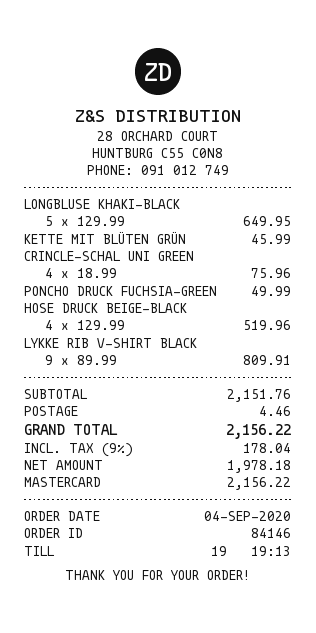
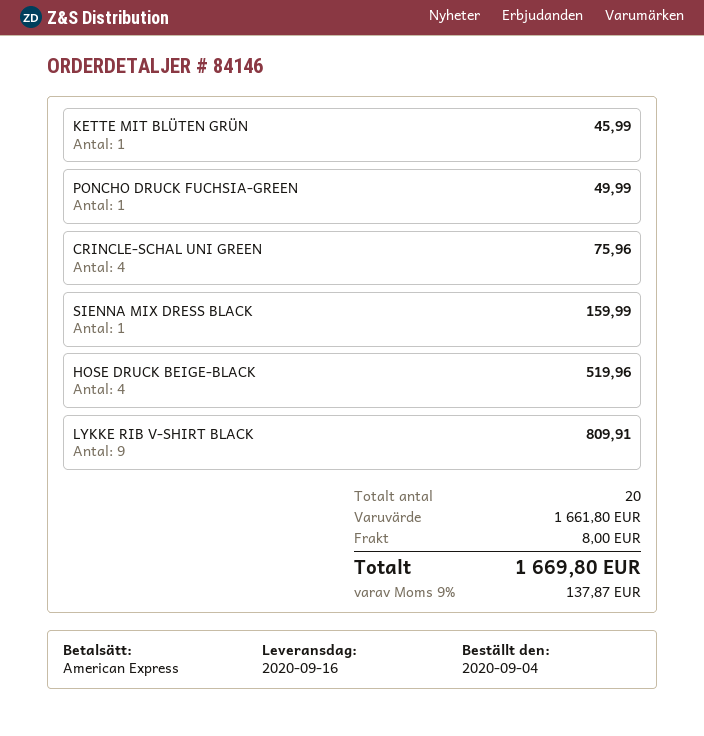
payment method: Mastercard -> American Express
LONGBLUSE KHAKI-BLACK: 5 for 649.95 -> none
SIENNA MIX DRESS BLACK: none -> 1 for 159.99
subtotal: 2151.76 -> 1661.80
shipping: 4.46 -> 8.00
tax: 9% = 178.04 -> 9% = 137.87
total: 2156.22 -> 1669.80

